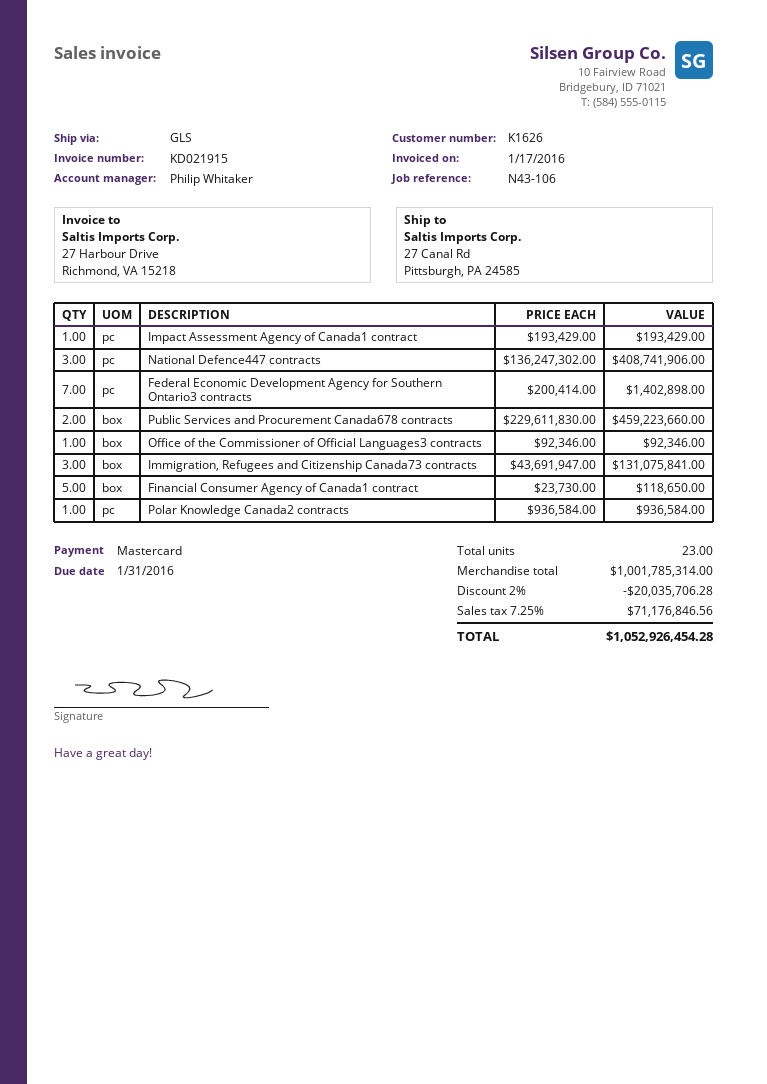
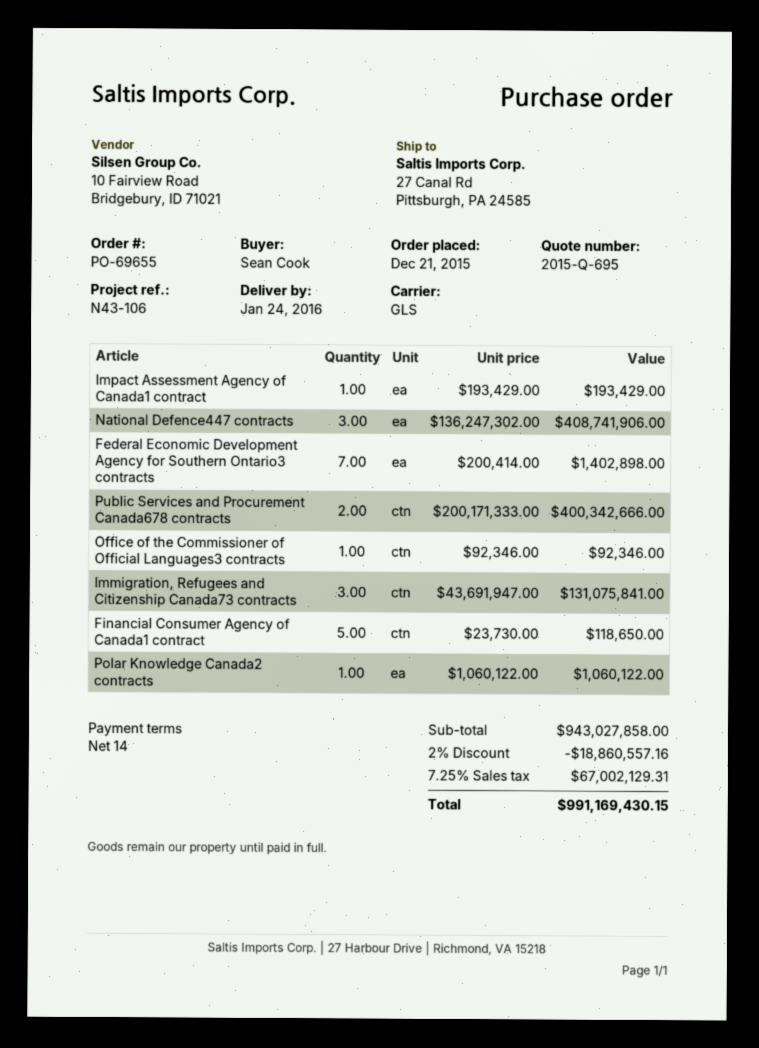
Public Services and Procurement Canada678 contracts: 2 x 229611830.00 = 459223660.00 -> 2 x 200171333.00 = 400342666.00
Polar Knowledge Canada2 contracts: 1 x 936584.00 = 936584.00 -> 1 x 1060122.00 = 1060122.00
subtotal: 1001785314.00 -> 943027858.00
discount: 2% = 20035706.28 -> 2% = 18860557.16
tax: 7.25% = 71176846.56 -> 7.25% = 67002129.31
total: 1052926454.28 -> 991169430.15

